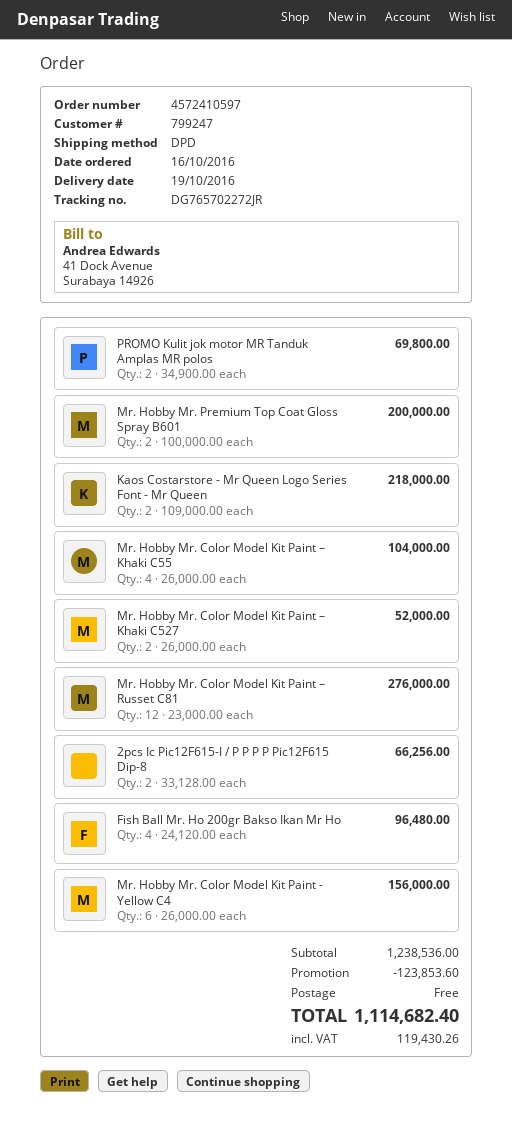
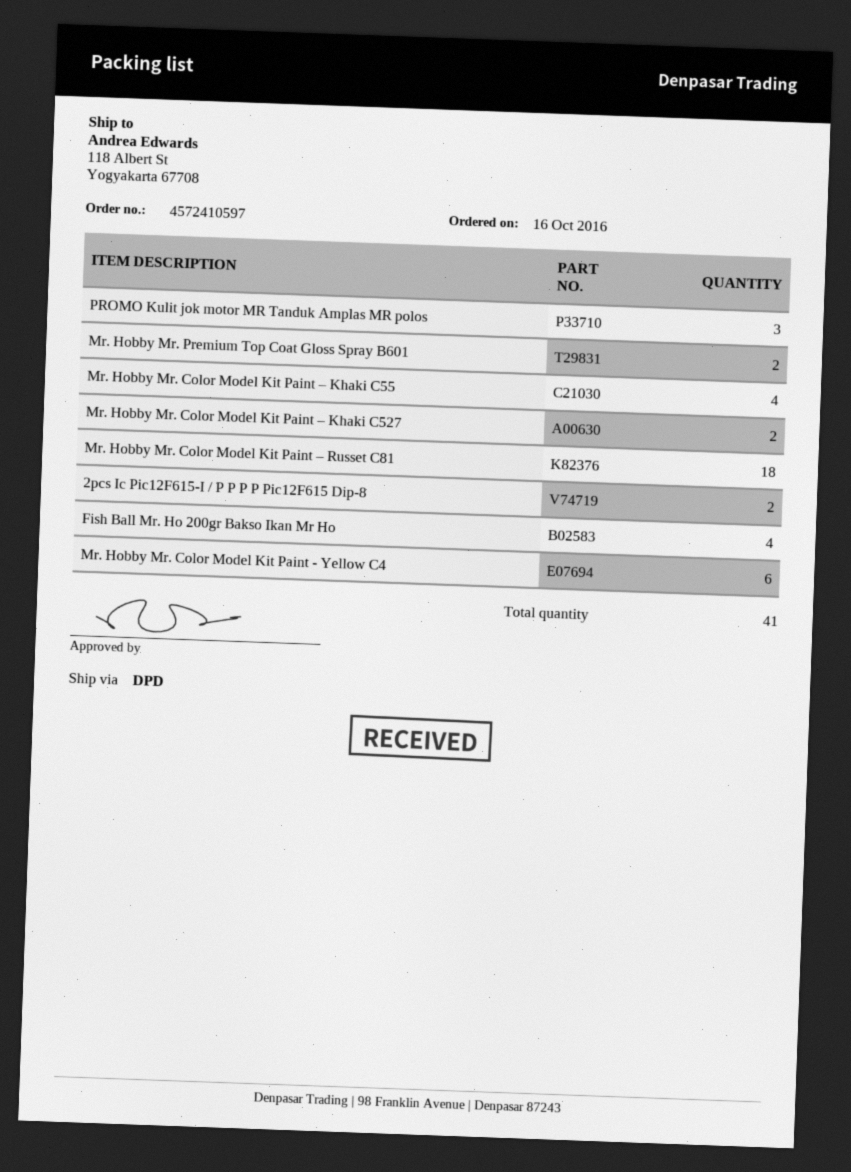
PROMO Kulit jok motor MR Tanduk Amplas MR polos: 2 -> 3
Kaos Costarstore - Mr Queen Logo Series Font - Mr Queen: 2 -> none
Mr. Hobby Mr. Color Model Kit Paint – Russet C81: 12 -> 18

